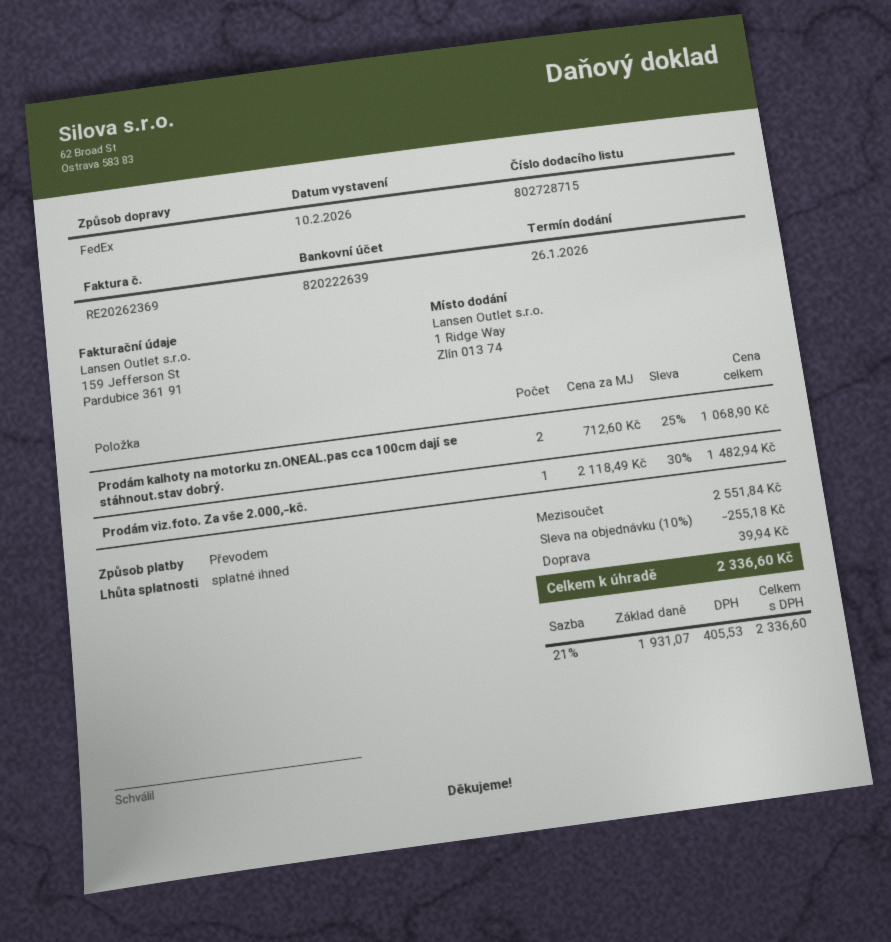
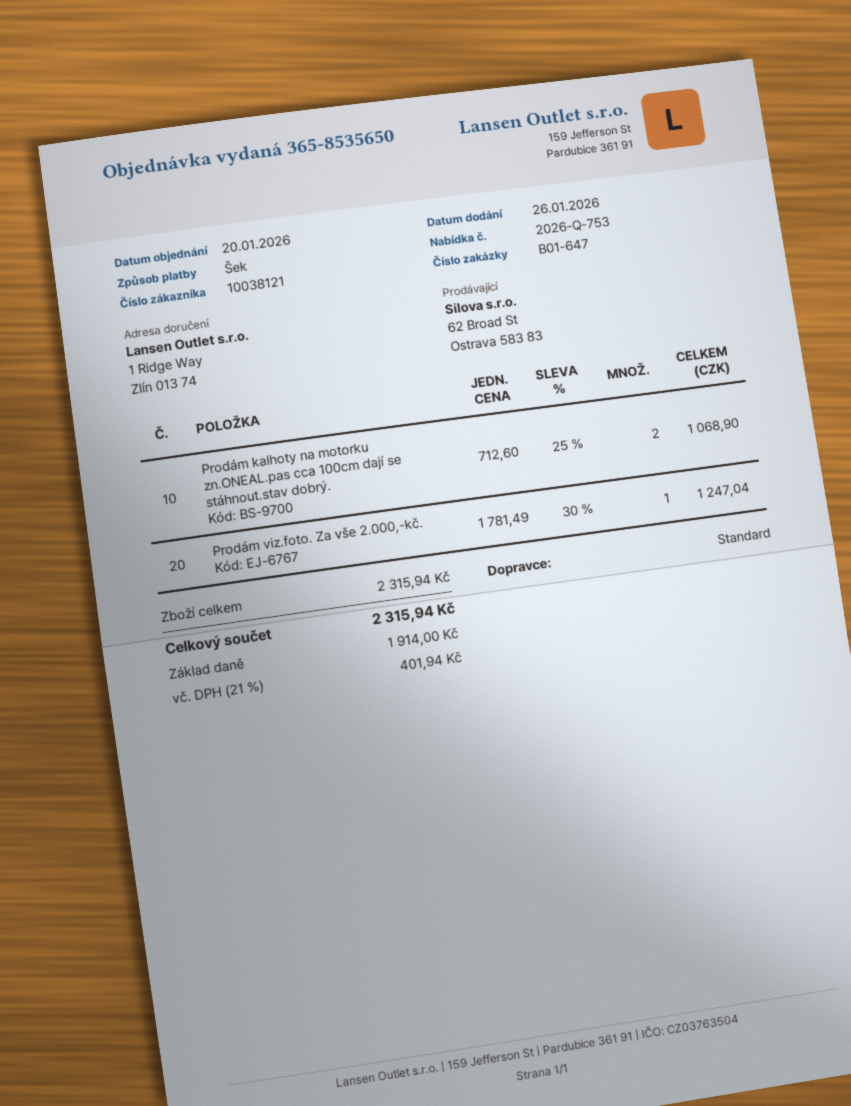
payment method: bank transfer -> cheque
shipping method: FedEx -> standard
Prodám viz.foto. Za vše 2.000,-kč.: 1 x 2118.49 - 30% = 1482.94 -> 1 x 1781.49 - 30% = 1247.04
subtotal: 2551.84 -> 2315.94
discount: 10% = 255.18 -> none
shipping: 39.94 -> none
net: 1931.07 -> 1914.00
tax: 21% = 405.53 -> 21% = 401.94
total: 2336.60 -> 2315.94

